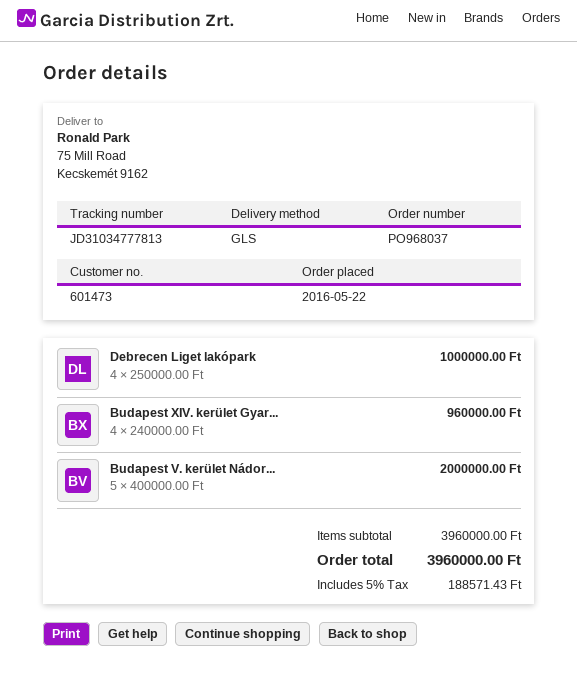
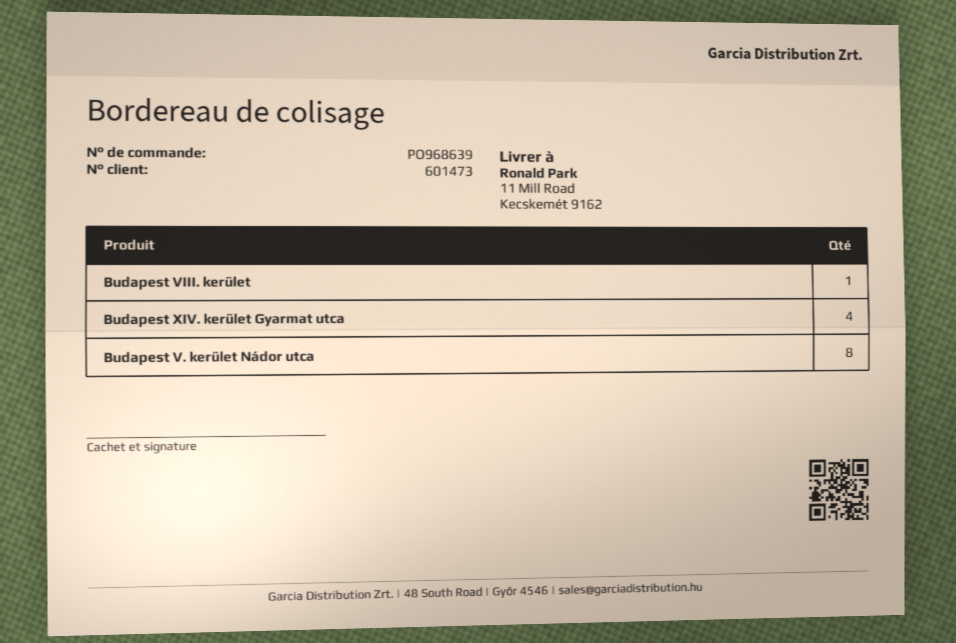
order number: PO968037 -> PO968639
ship to: 75 Mill Road, Kecskemét 9162 -> 11 Mill Road, Kecskemét 9162
Debrecen Liget lakópark: 4 -> none
Budapest V. kerület Nádor...: 5 -> 8
Budapest VIII. kerület: none -> 1

